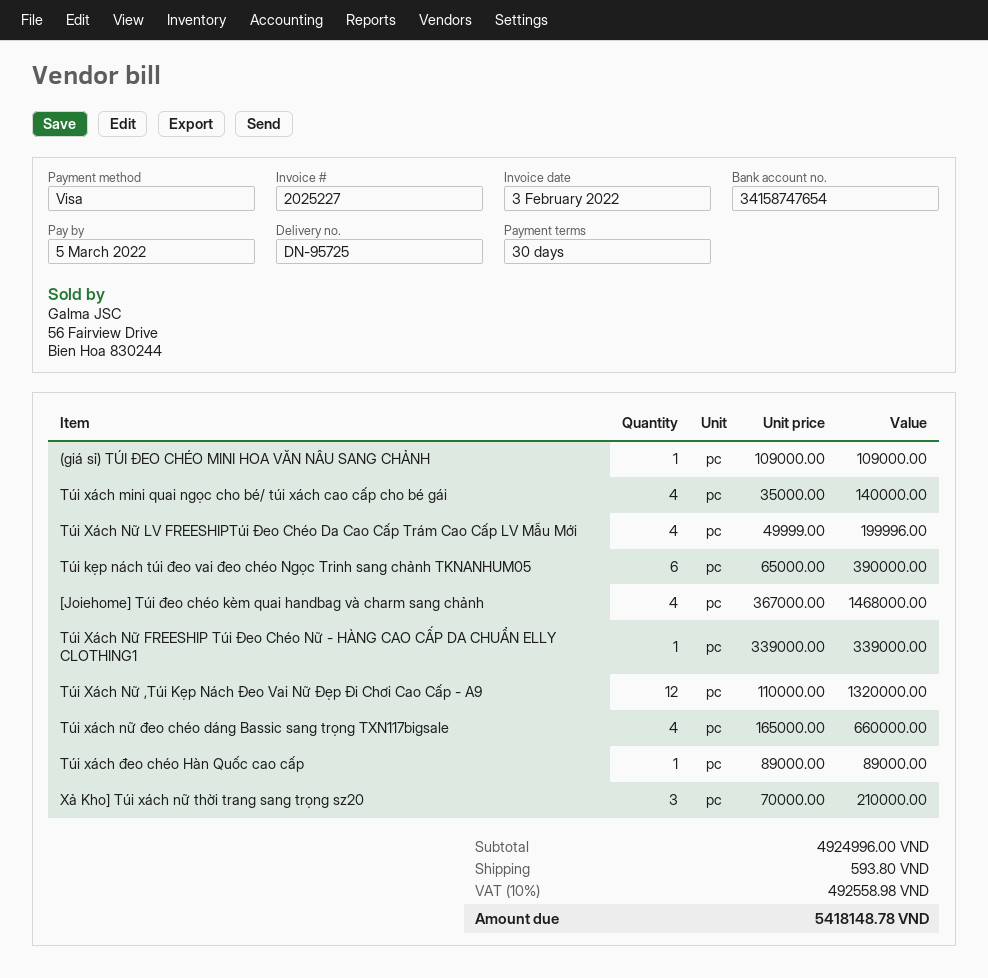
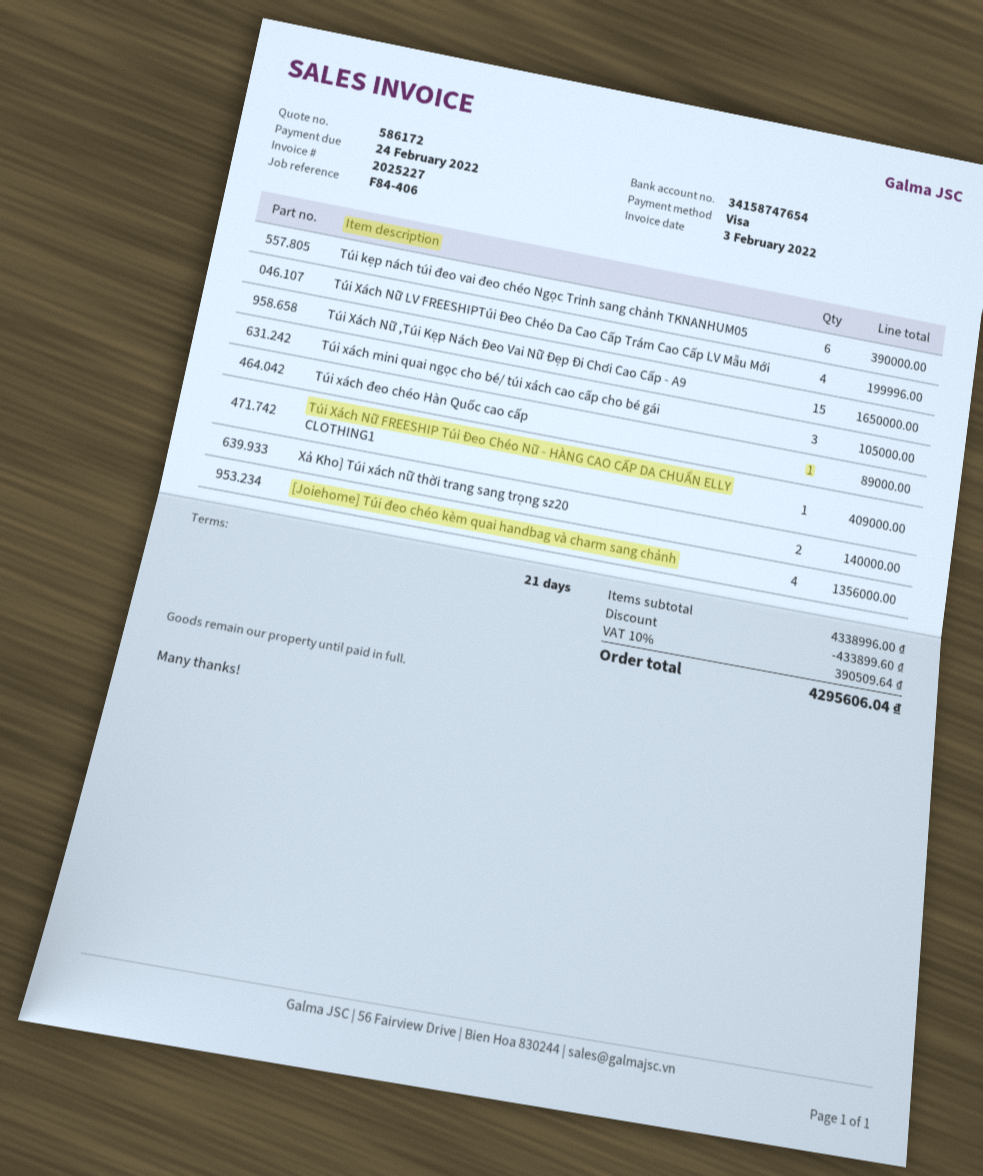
payment terms: 30 days -> 21 days
due date: 2022-03-05 -> 2022-02-24
(giá sỉ) TÚI ĐEO CHÉO MINI HOA VĂN NÂU SANG CHẢNH: 1 for 109000.00 -> none
Túi xách mini quai ngọc cho bé/ túi xách cao cấp cho bé gái: 4 for 140000.00 -> 3 for 105000.00
[Joiehome] Túi đeo chéo kèm quai handbag và charm sang chảnh: 4 for 1468000.00 -> 4 for 1356000.00
Túi Xách Nữ FREESHIP Túi Đeo Chéo Nữ - HÀNG CAO CẤP DA CHUẨN ELLY CLOTHING1: 1 for 339000.00 -> 1 for 409000.00
Túi Xách Nữ ,Túi Kẹp Nách Đeo Vai Nữ Đẹp Đi Chơi Cao Cấp - A9: 12 for 1320000.00 -> 15 for 1650000.00
Túi xách nữ đeo chéo dáng Bassic sang trọng TXN117bigsale: 4 for 660000.00 -> none
Xả Kho] Túi xách nữ thời trang sang trọng sz20: 3 for 210000.00 -> 2 for 140000.00
subtotal: 4924996.00 -> 4338996.00
discount: none -> 433899.60
shipping: 593.80 -> none
tax: 10% = 492558.98 -> 10% = 390509.64
total: 5418148.78 -> 4295606.04

